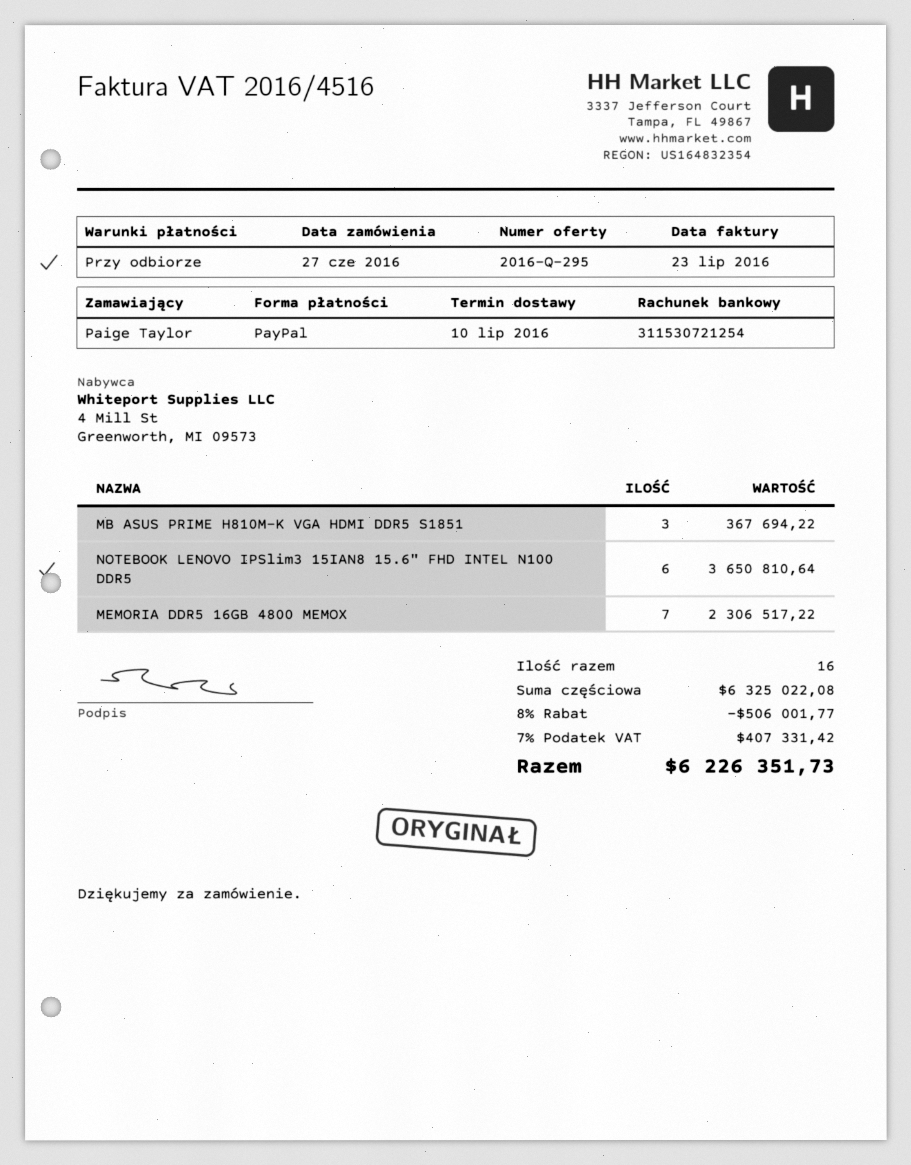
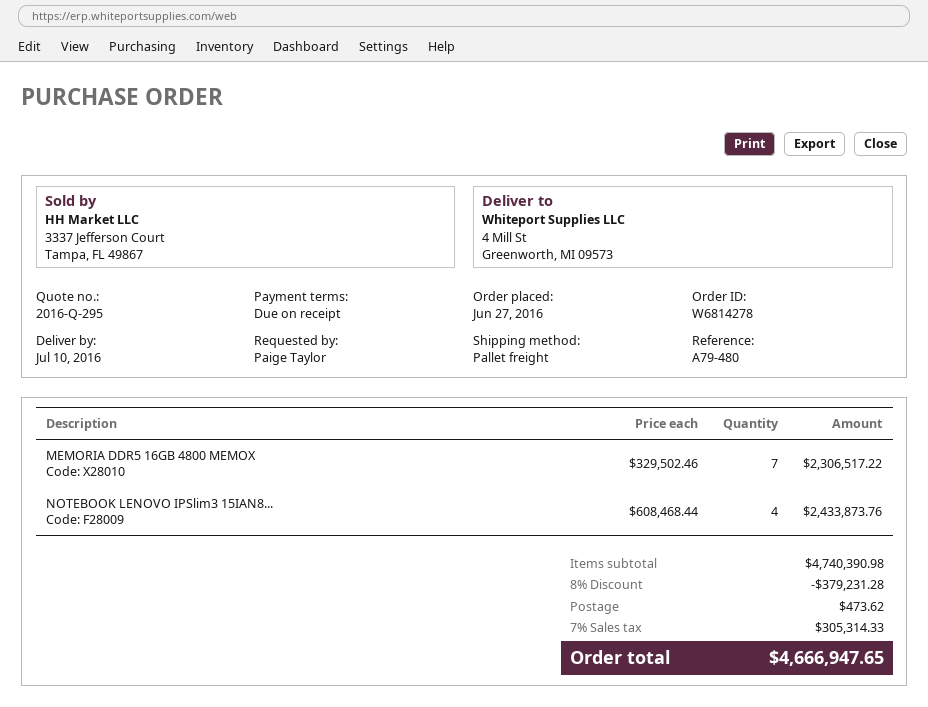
MB ASUS PRIME H810M-K VGA HDMI DDR5 S1851: 3 for 367694.22 -> none
NOTEBOOK LENOVO IPSlim3 15IAN8 15.6" FHD INTEL N100 DDR5: 6 for 3650810.64 -> 4 for 2433873.76
subtotal: 6325022.08 -> 4740390.98
discount: 8% = 506001.77 -> 8% = 379231.28
shipping: none -> 473.62
tax: 7% = 407331.42 -> 7% = 305314.33
total: 6226351.73 -> 4666947.65

